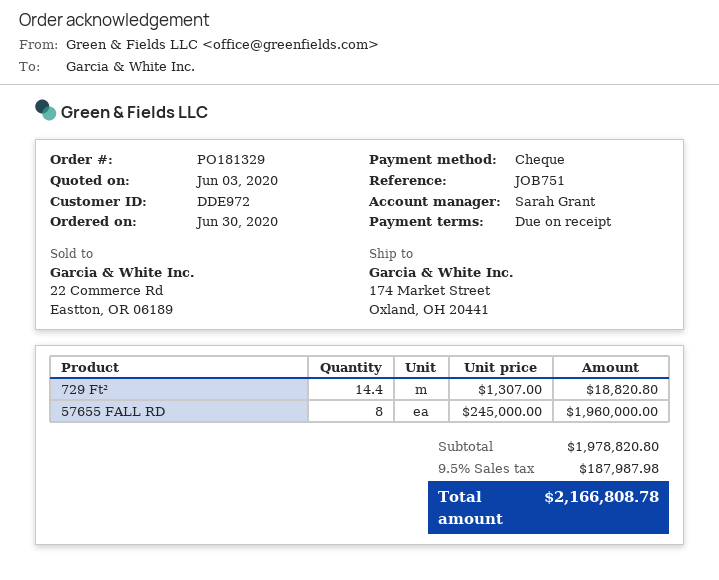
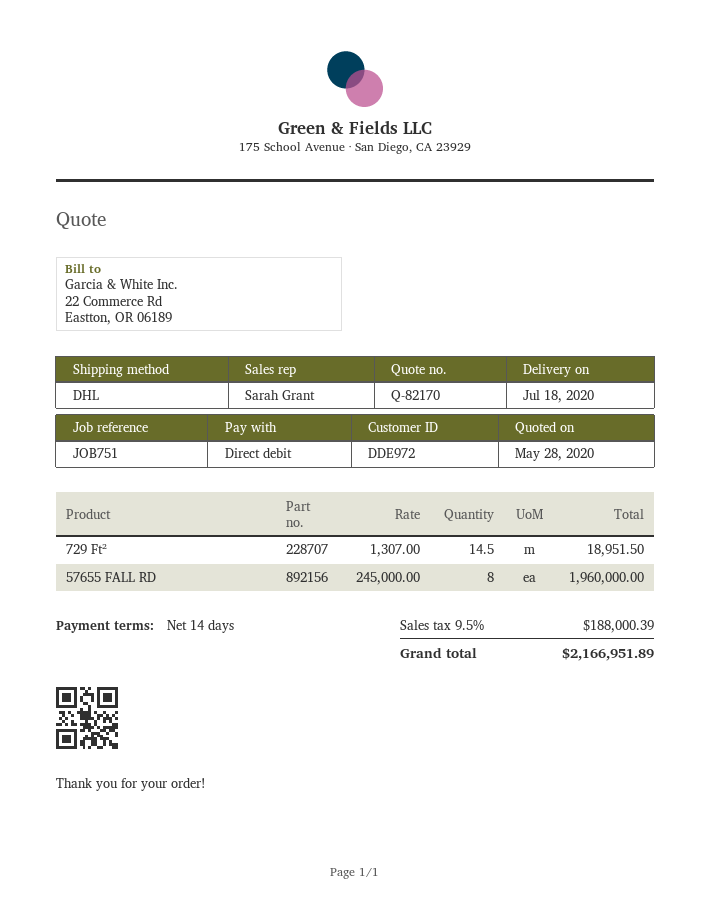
quote date: 2020-06-03 -> 2020-05-28
payment terms: on receipt -> 14 days
payment method: cheque -> direct debit
729 Ft²: 14.4 x 1307.00 = 18820.80 -> 14.5 x 1307.00 = 18951.50
tax: 9.5% = 187987.98 -> 9.5% = 188000.39
total: 2166808.78 -> 2166951.89

